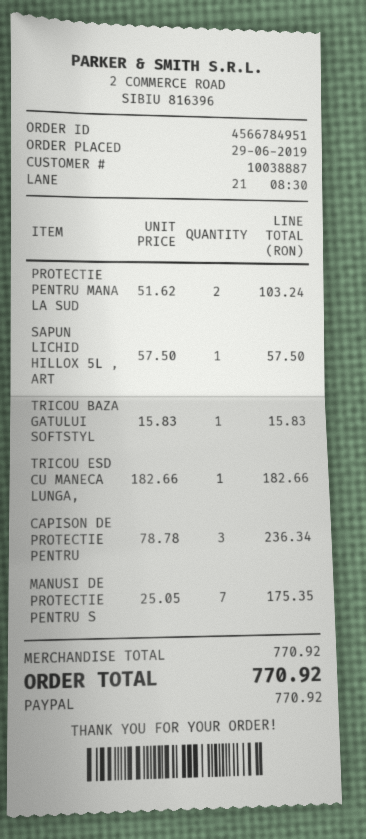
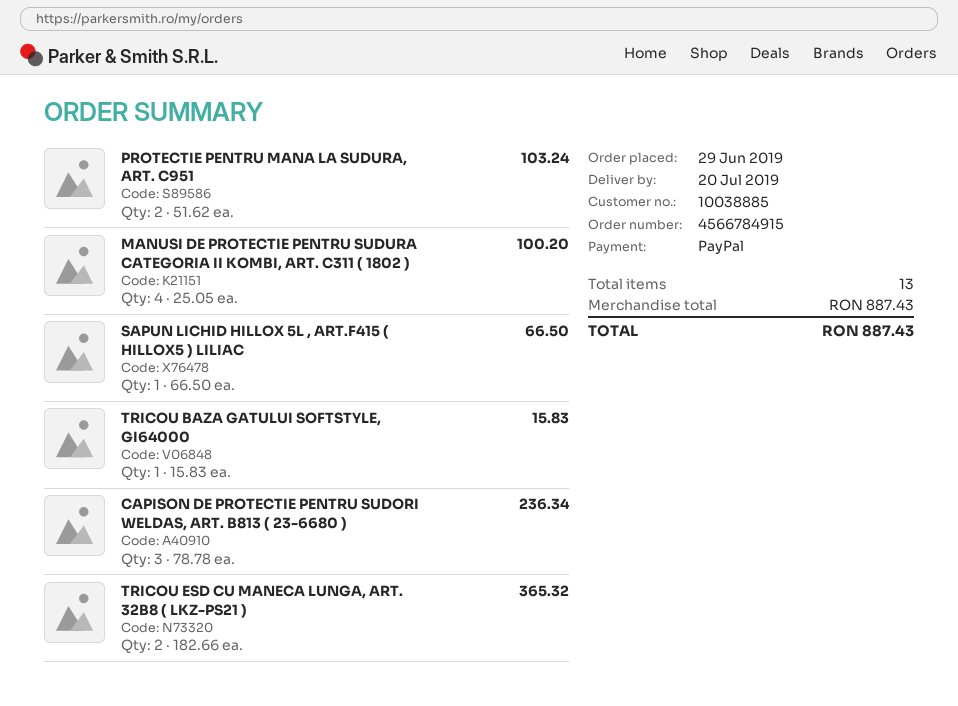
order number: 4566784951 -> 4566784915
customer number: 10038887 -> 10038885
SAPUN LICHID HILLOX 5L , ART: 1 x 57.50 = 57.50 -> 1 x 66.50 = 66.50
TRICOU ESD CU MANECA LUNGA,: 1 x 182.66 = 182.66 -> 2 x 182.66 = 365.32
MANUSI DE PROTECTIE PENTRU S: 7 x 25.05 = 175.35 -> 4 x 25.05 = 100.20
subtotal: 770.92 -> 887.43
total: 770.92 -> 887.43

